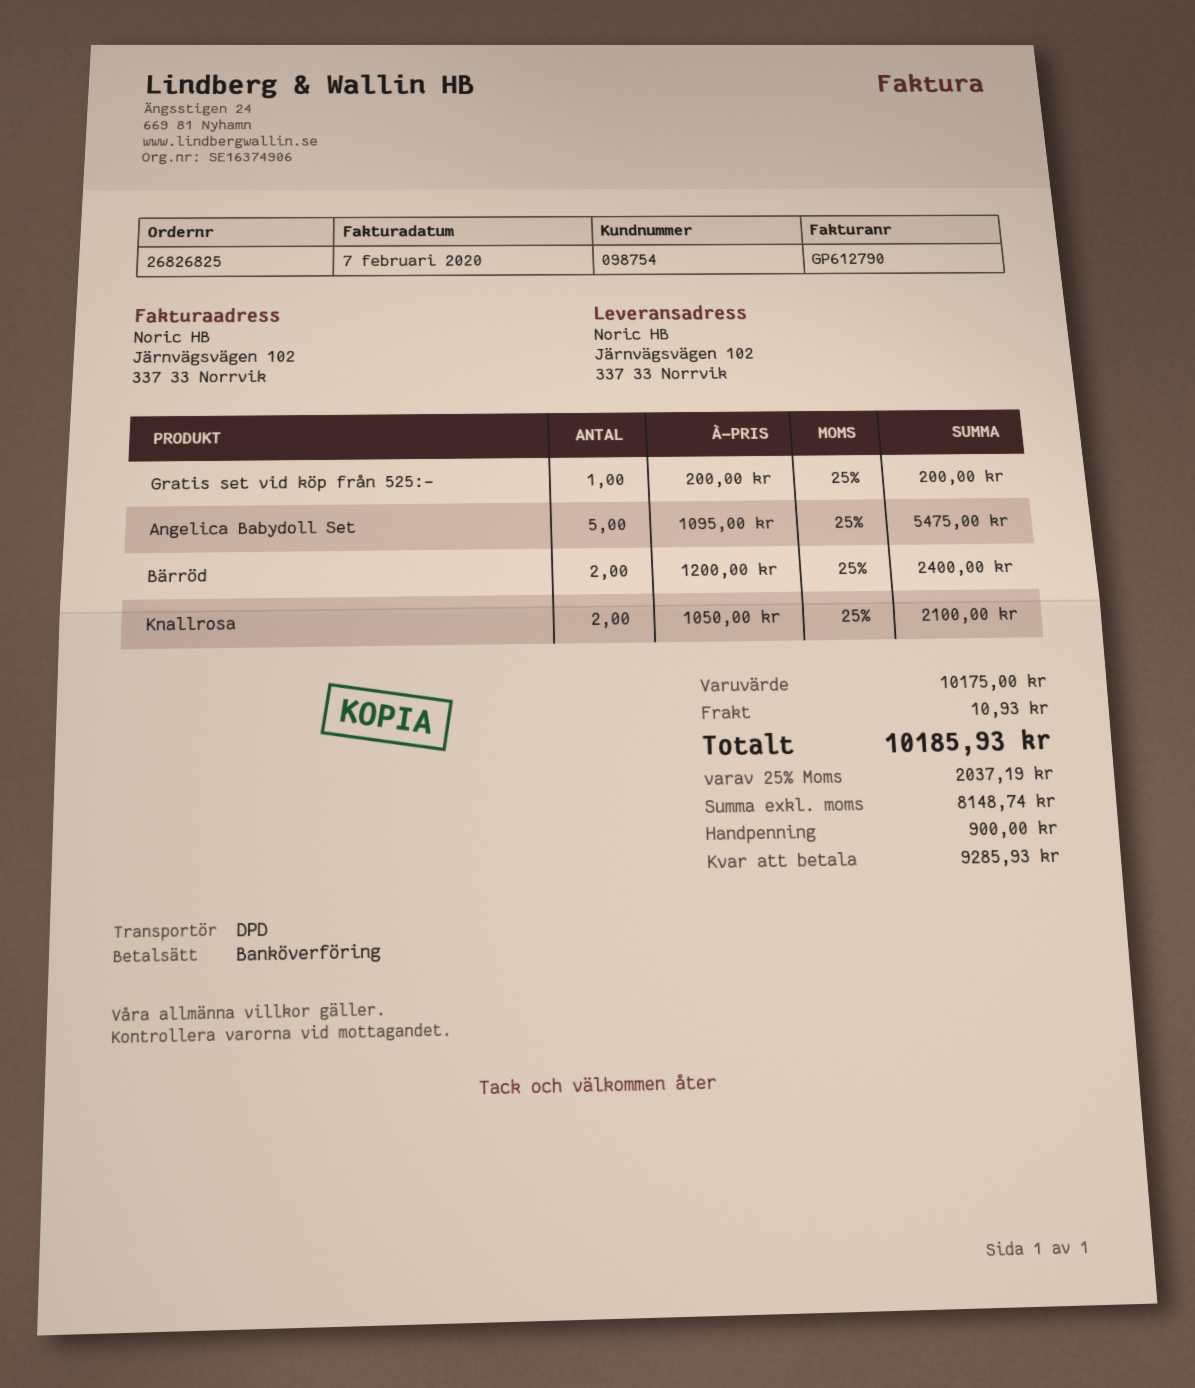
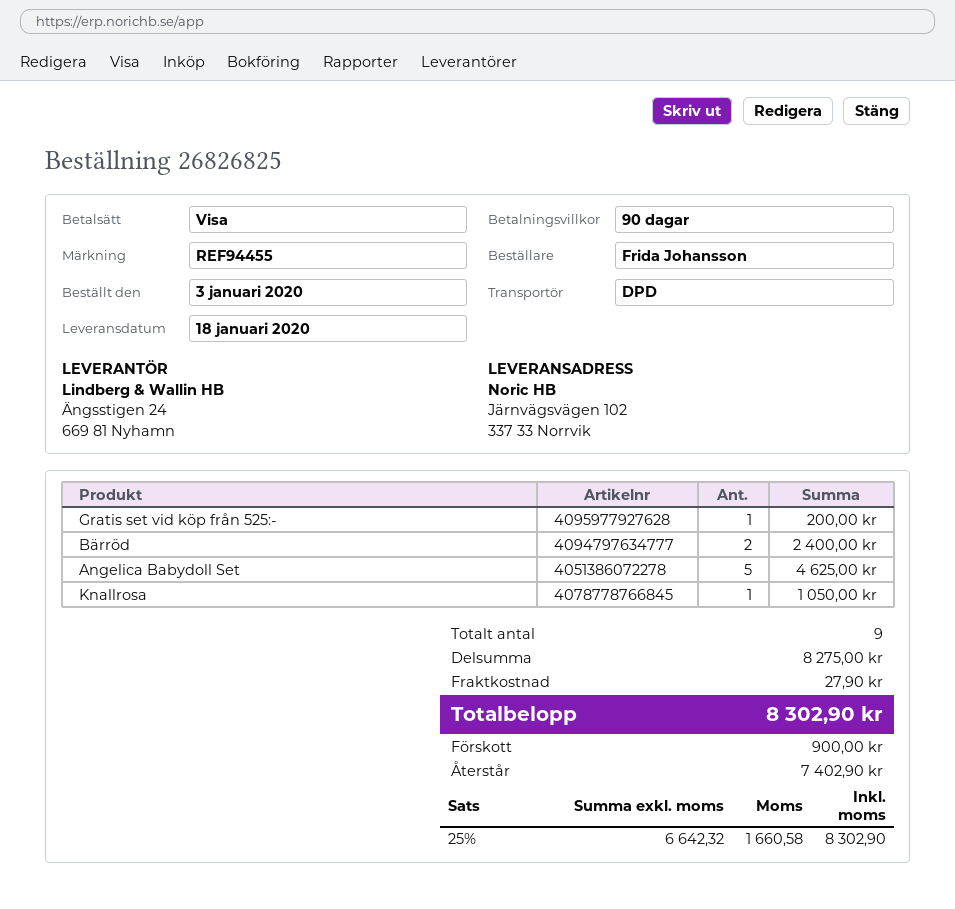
payment method: bank transfer -> Visa
Angelica Babydoll Set: 5 for 5475.00 -> 5 for 4625.00
Knallrosa: 2 for 2100.00 -> 1 for 1050.00
subtotal: 10175.00 -> 8275.00
shipping: 10.93 -> 27.90
net: 8148.74 -> 6642.32
tax: 25% = 2037.19 -> 25% = 1660.58
total: 10185.93 -> 8302.90
balance: 9285.93 -> 7402.90

